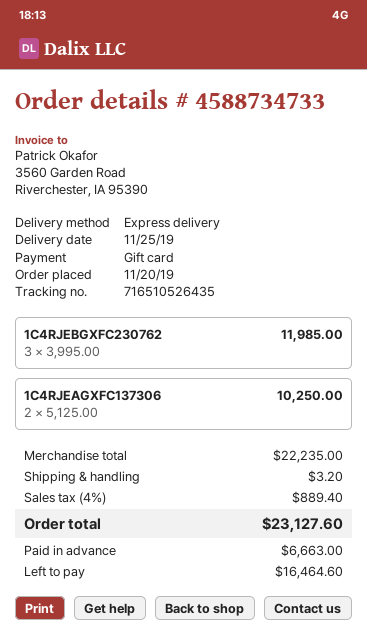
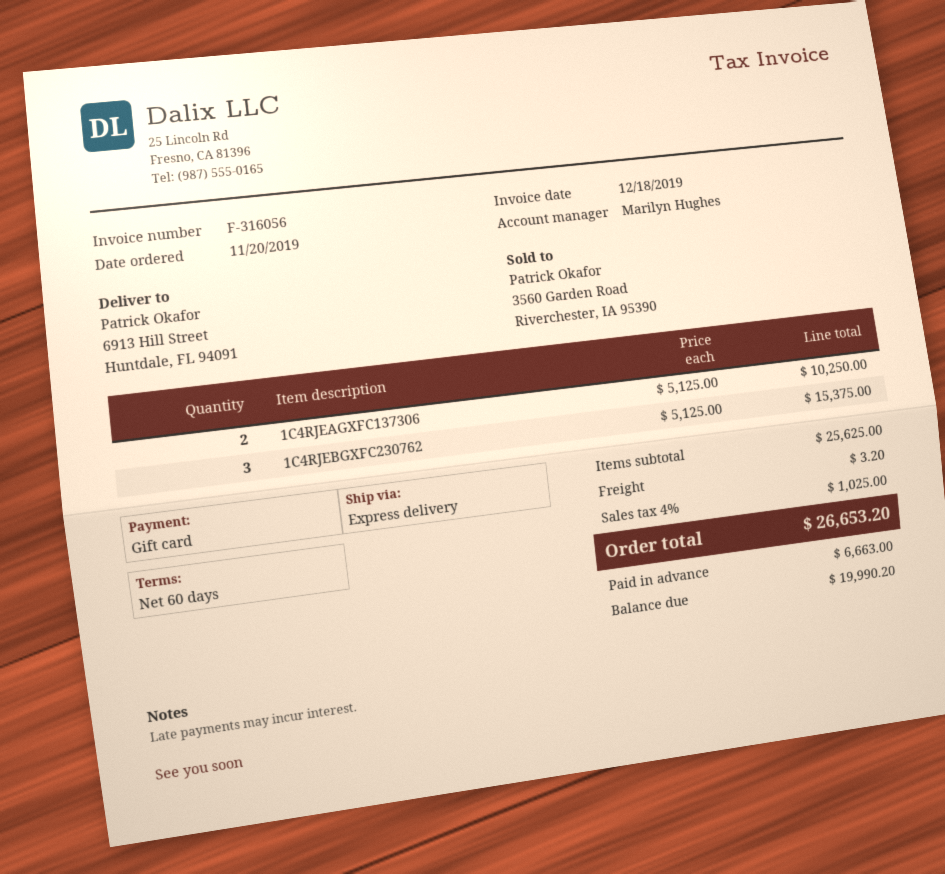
1C4RJEBGXFC230762: 3 x 3995.00 = 11985.00 -> 3 x 5125.00 = 15375.00
subtotal: 22235.00 -> 25625.00
tax: 4% = 889.40 -> 4% = 1025.00
total: 23127.60 -> 26653.20
balance: 16464.60 -> 19990.20

